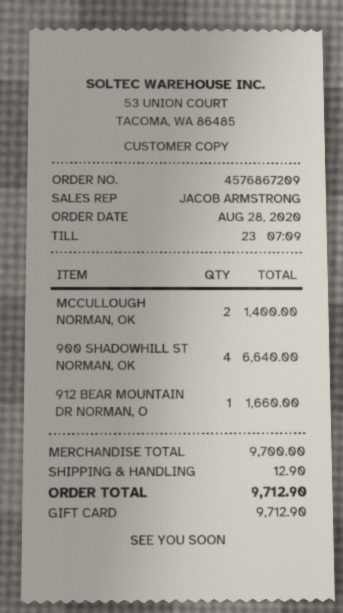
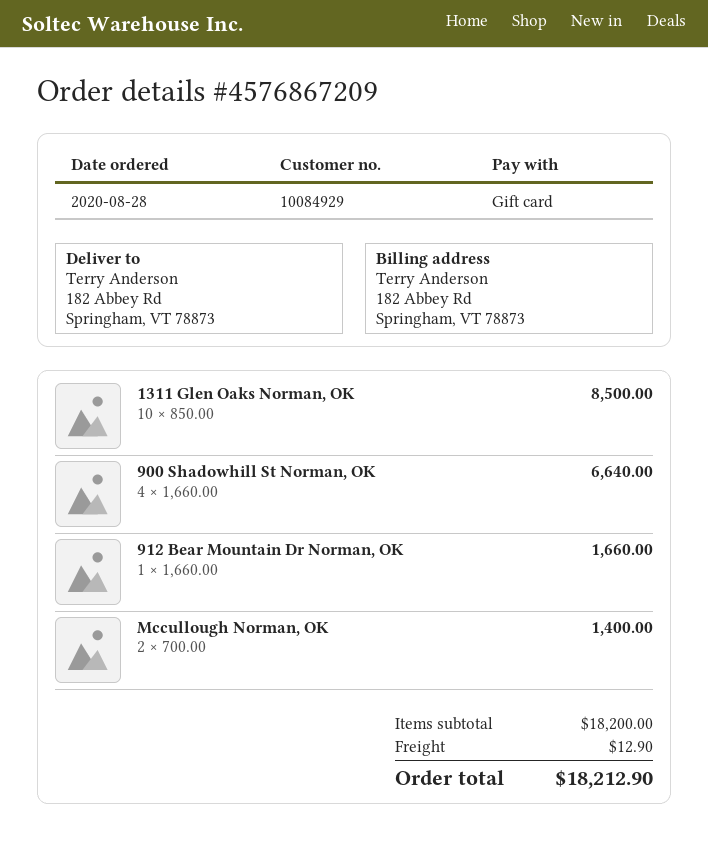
1311 Glen Oaks Norman, OK: none -> 10 for 8500.00
subtotal: 9700.00 -> 18200.00
total: 9712.90 -> 18212.90

